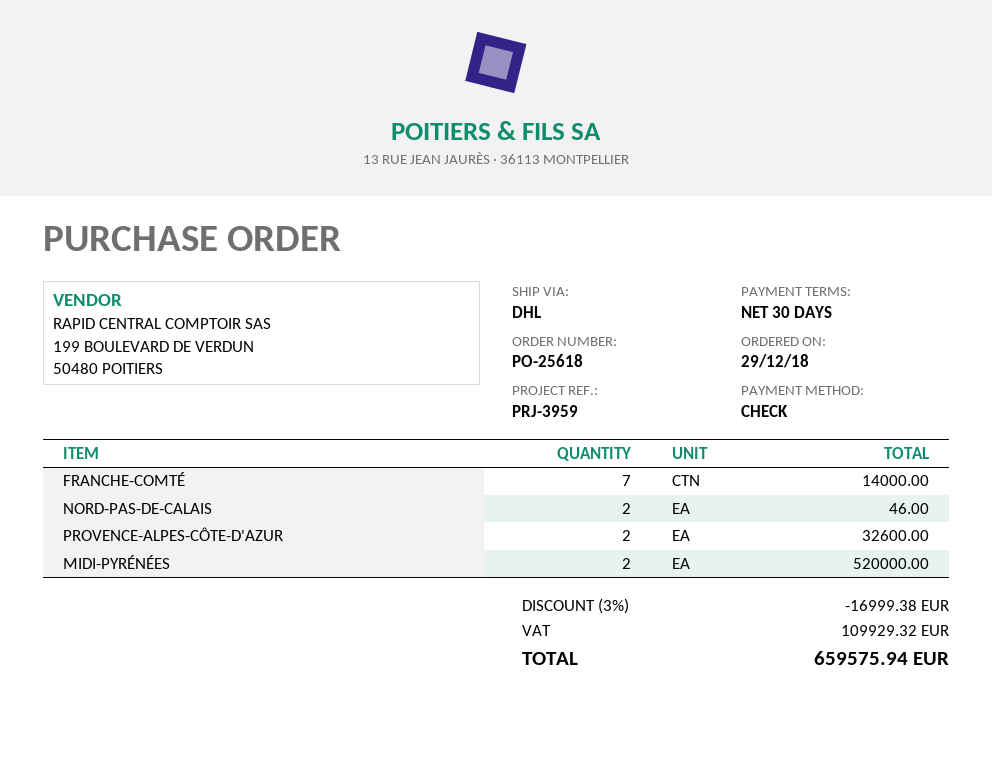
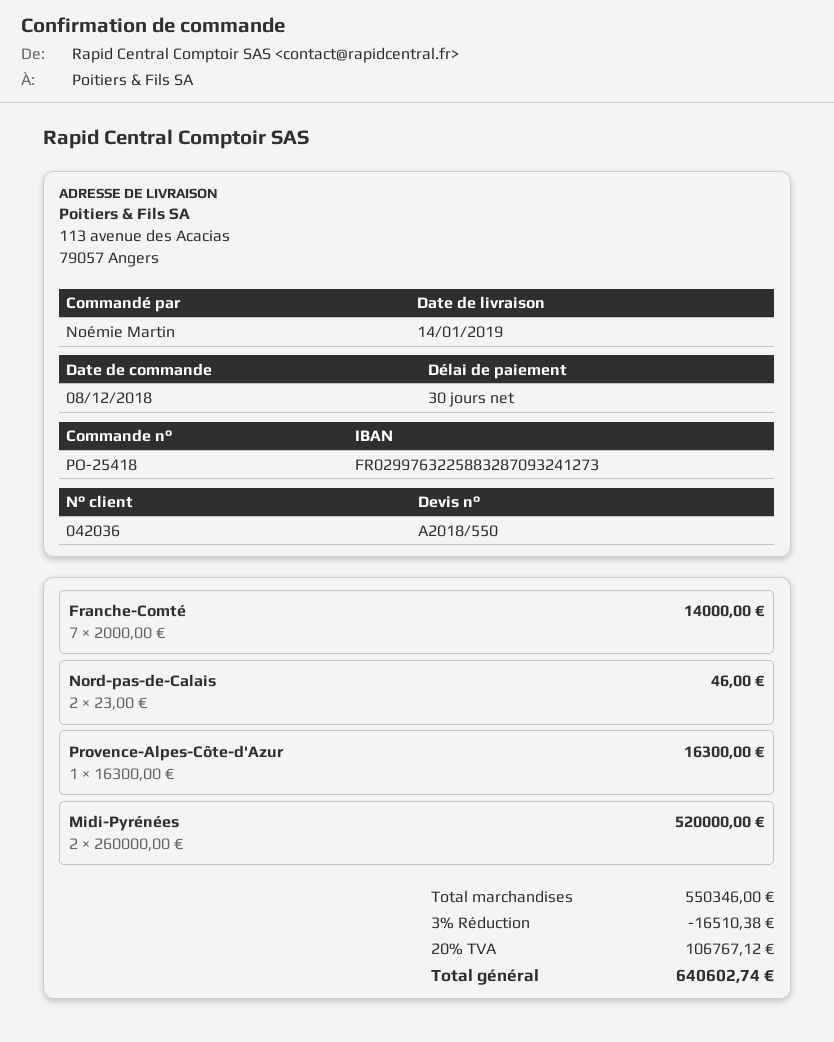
order number: PO-25618 -> PO-25418
order date: 2018-12-29 -> 2018-12-08
PROVENCE-ALPES-CÔTE-D'AZUR: 2 for 32600.00 -> 1 for 16300.00
discount: 3% = 16999.38 -> 3% = 16510.38
tax: 109929.32 -> 106767.12
total: 659575.94 -> 640602.74

